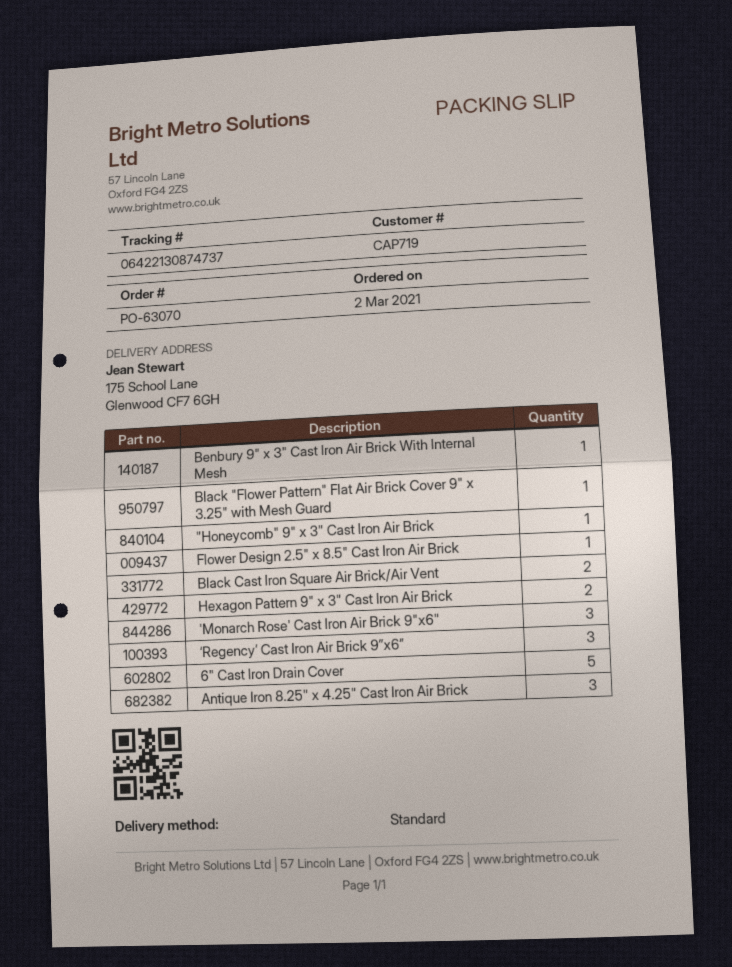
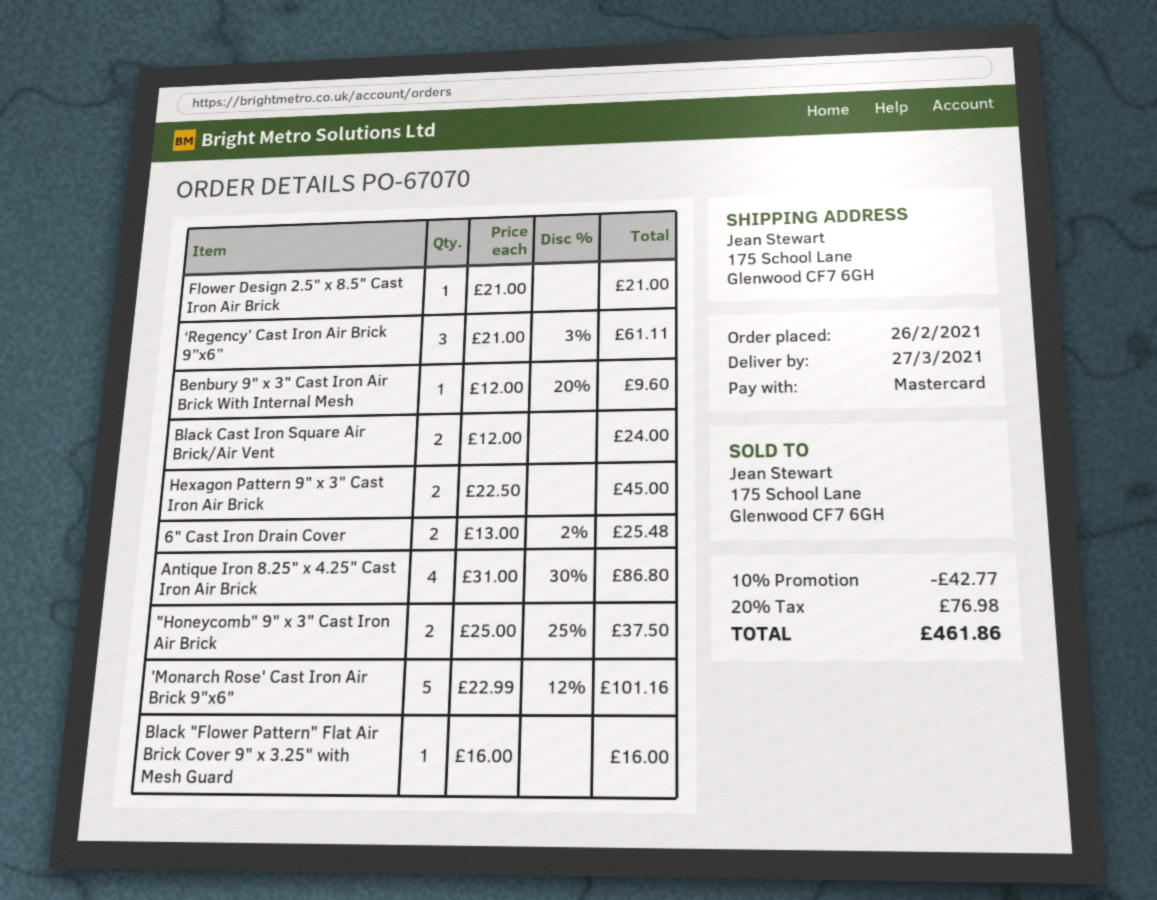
order number: PO-63070 -> PO-67070
order date: 2021-03-02 -> 2021-02-26
"Honeycomb" 9" x 3" Cast Iron Air Brick: 1 -> 2
'Monarch Rose' Cast Iron Air Brick 9"x6": 3 -> 5
6" Cast Iron Drain Cover: 5 -> 2
Antique Iron 8.25" x 4.25" Cast Iron Air Brick: 3 -> 4

